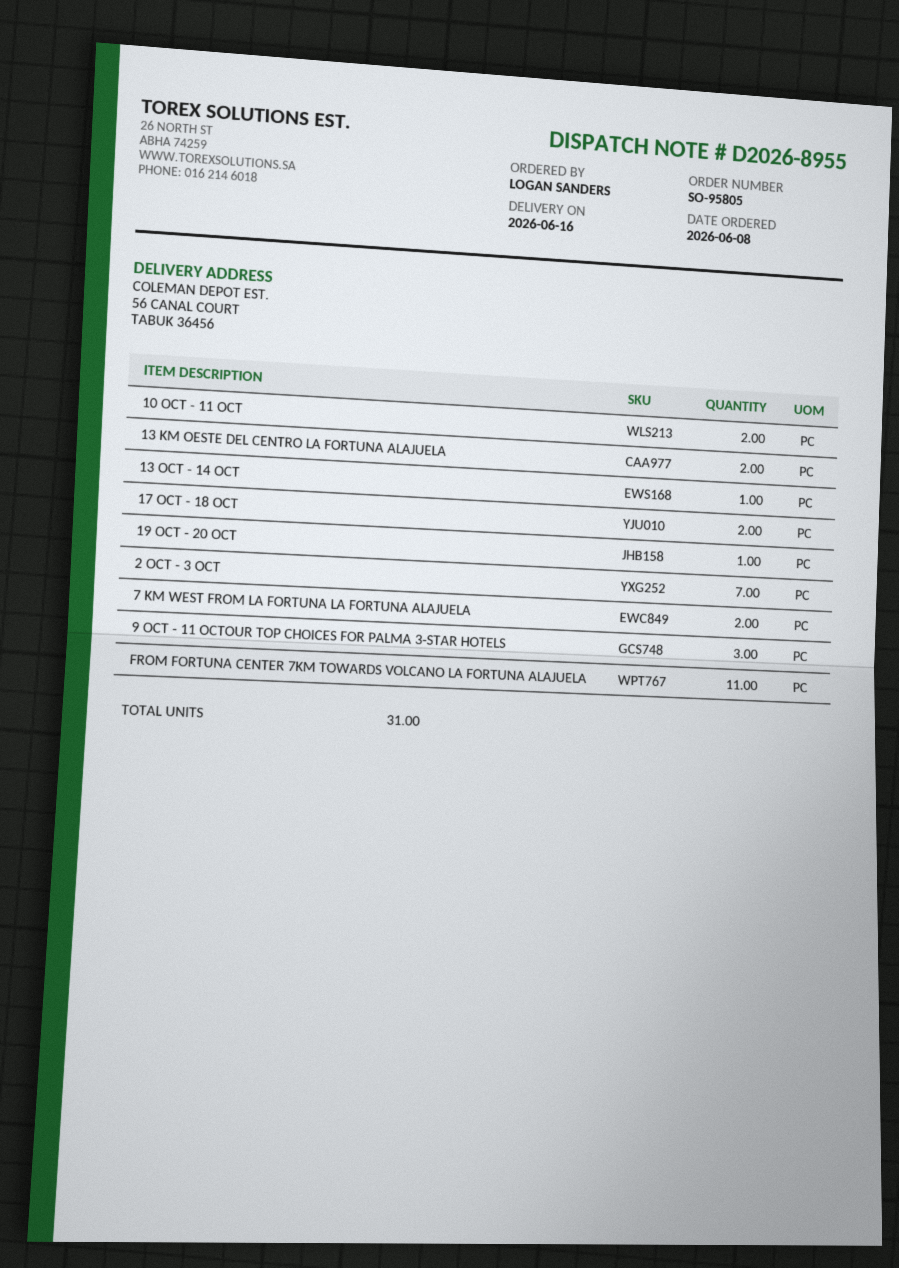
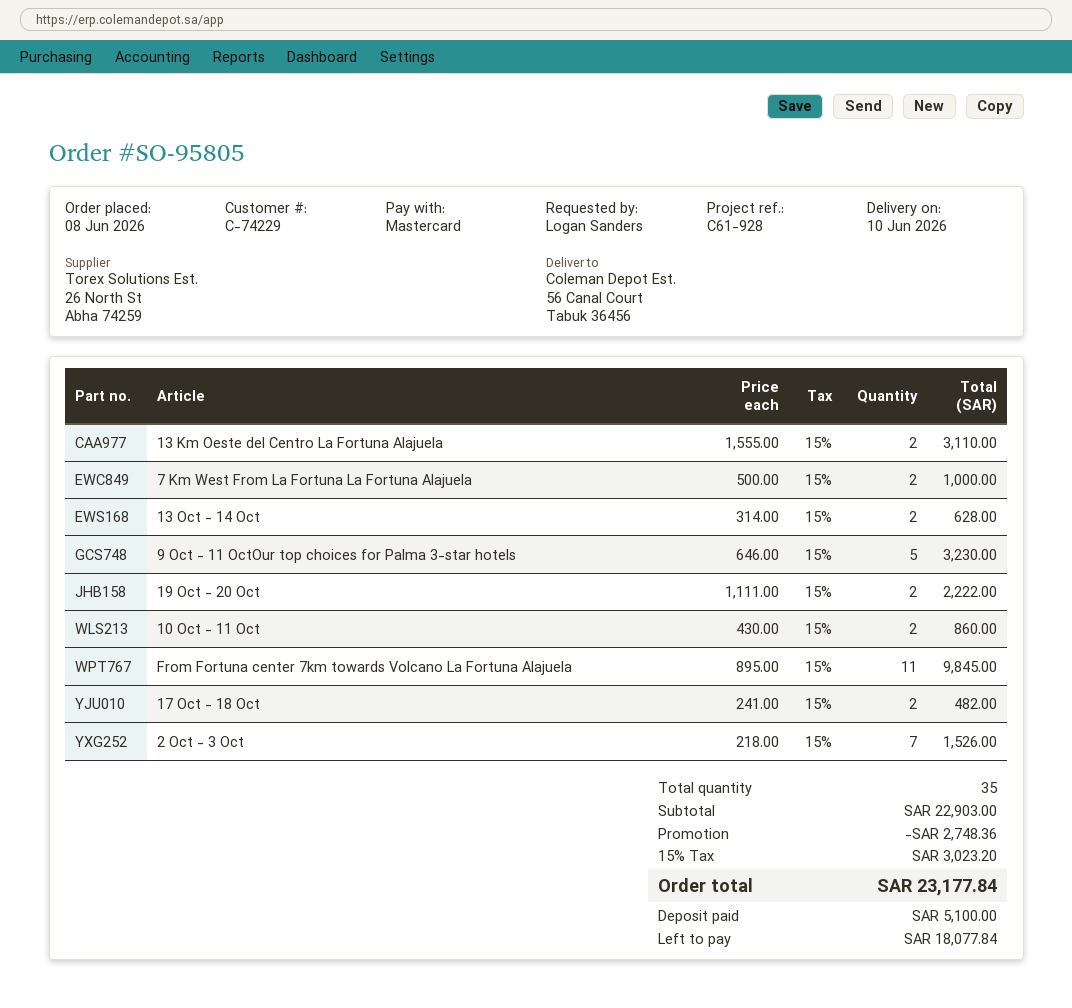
delivery date: 2026-06-16 -> 2026-06-10
13 OCT - 14 OCT: 1 -> 2
19 OCT - 20 OCT: 1 -> 2
9 OCT - 11 OCTOUR TOP CHOICES FOR PALMA 3-STAR HOTELS: 3 -> 5
total quantity: 31 -> 35

